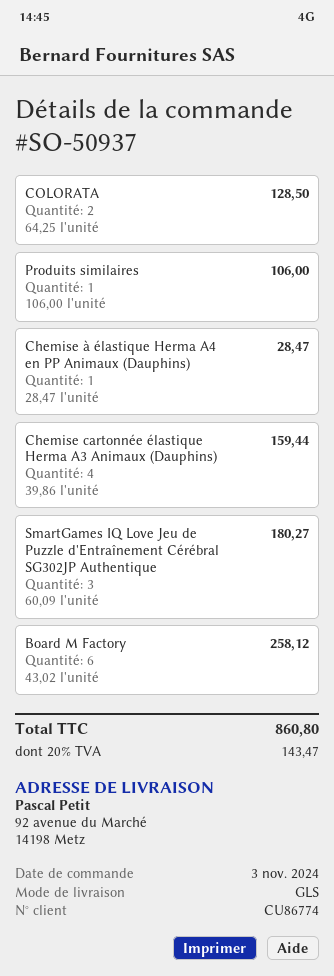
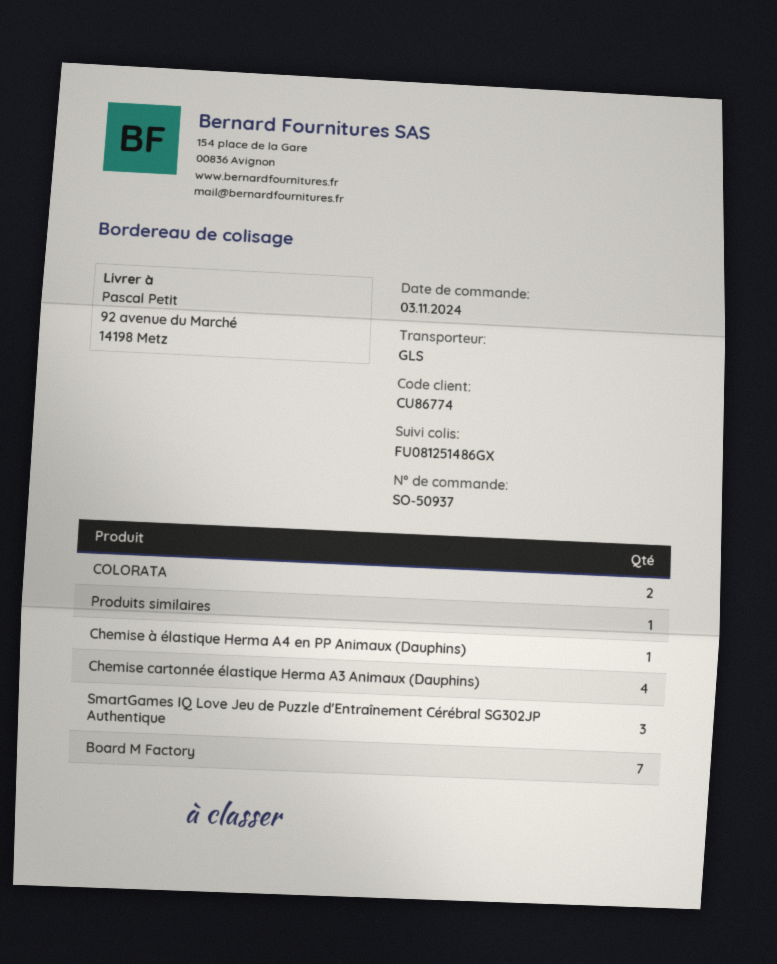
Board M Factory: 6 -> 7

